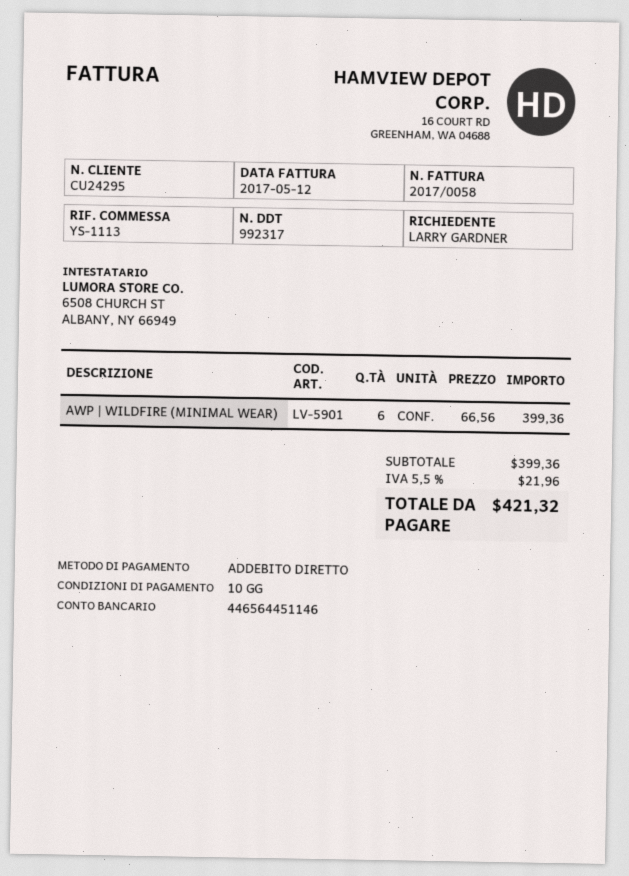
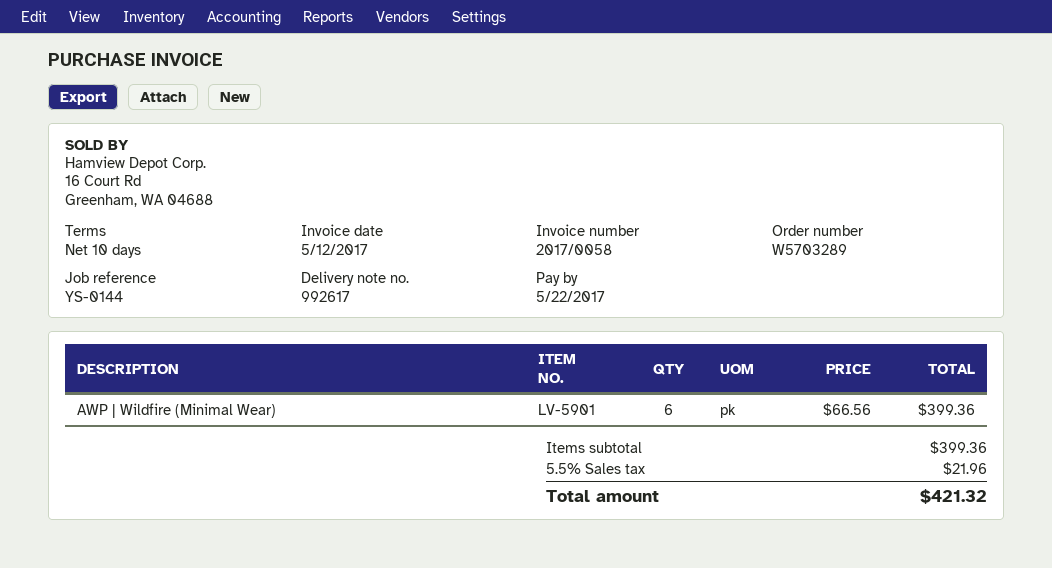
delivery note number: 992317 -> 992617
reference: YS-1113 -> YS-0144

